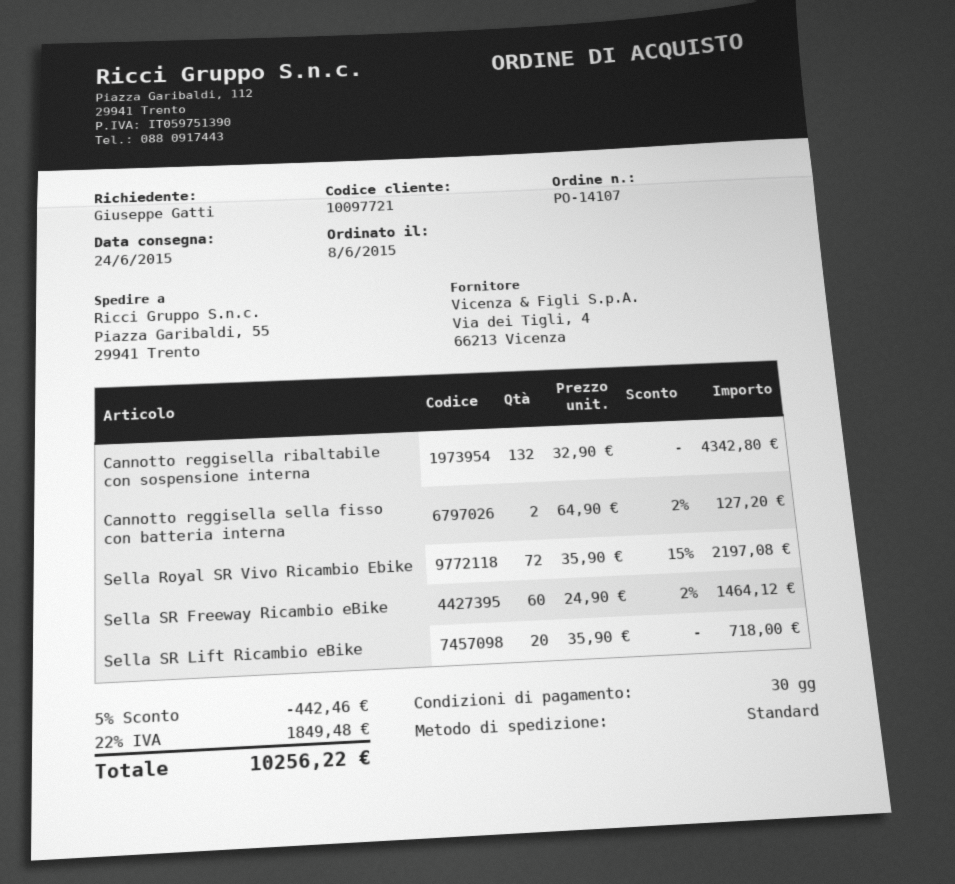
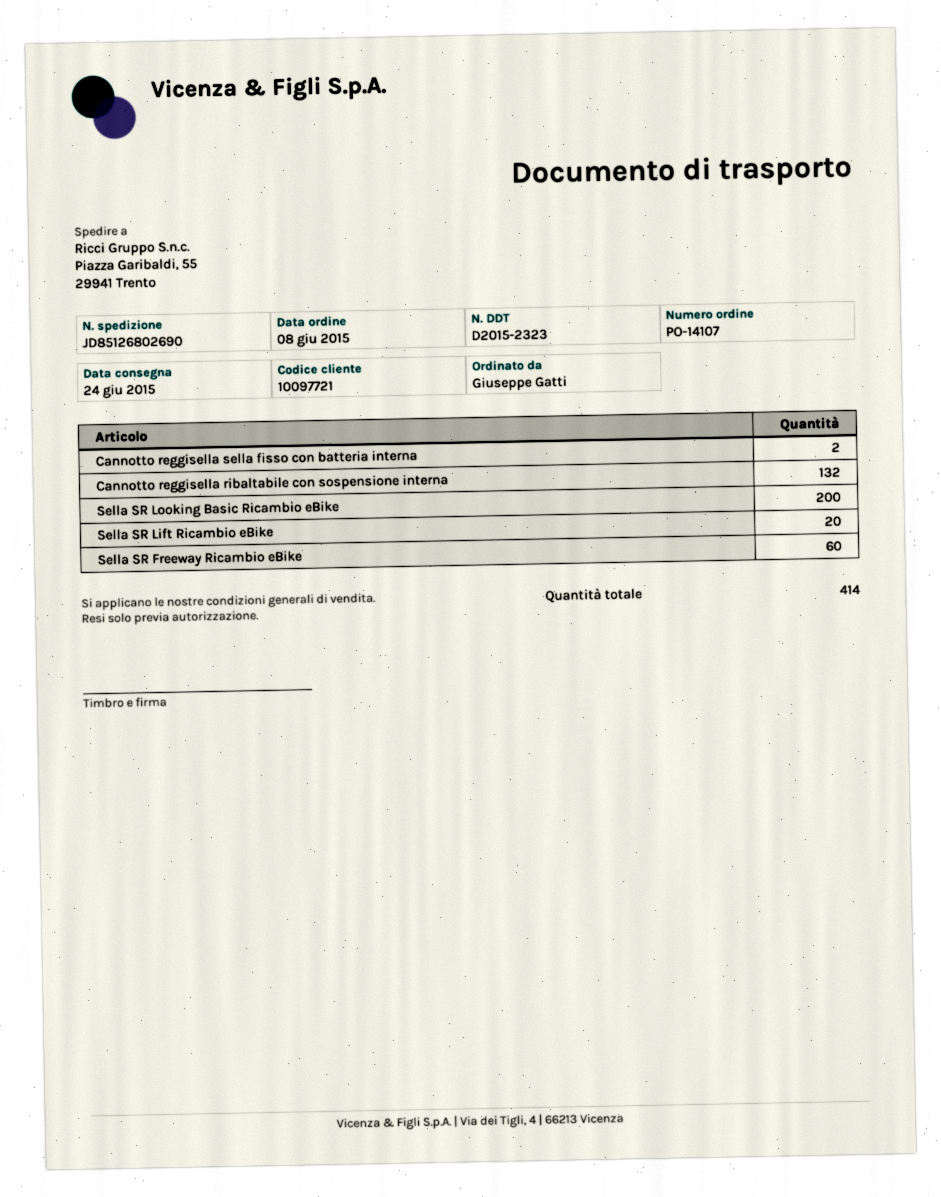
Sella Royal SR Vivo Ricambio Ebike: 72 -> none
Sella SR Looking Basic Ricambio eBike: none -> 200

